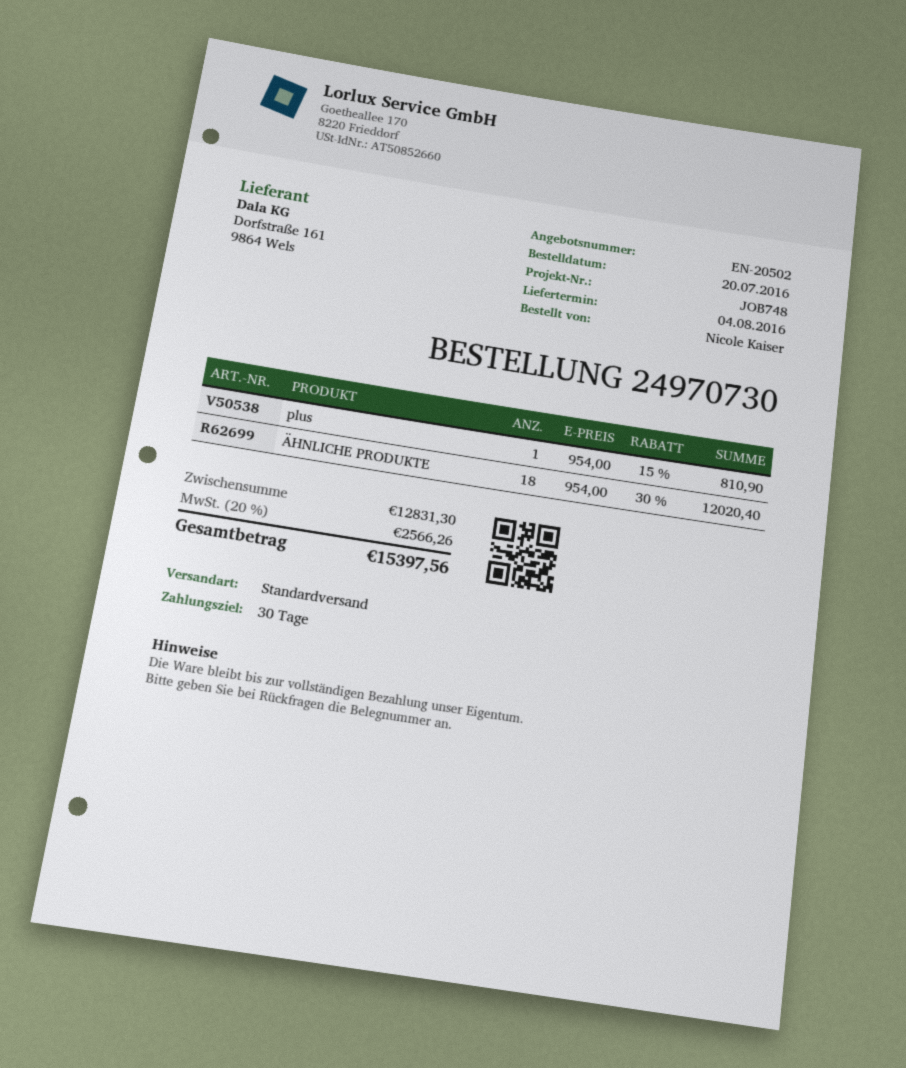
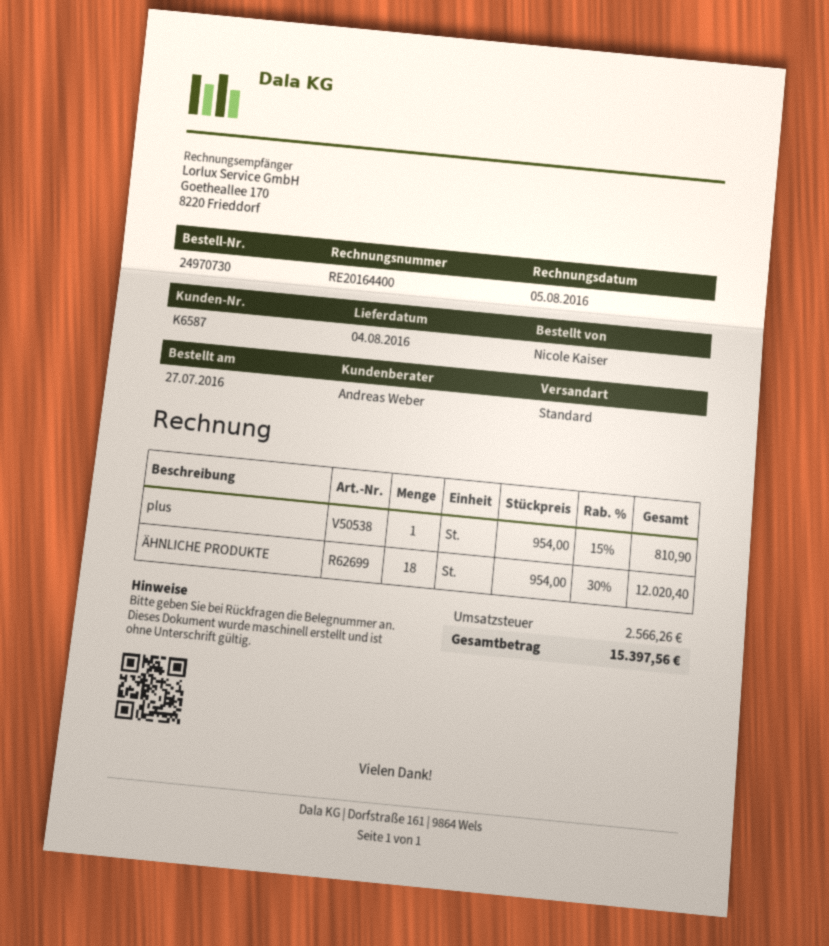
order date: 2016-07-20 -> 2016-07-27

